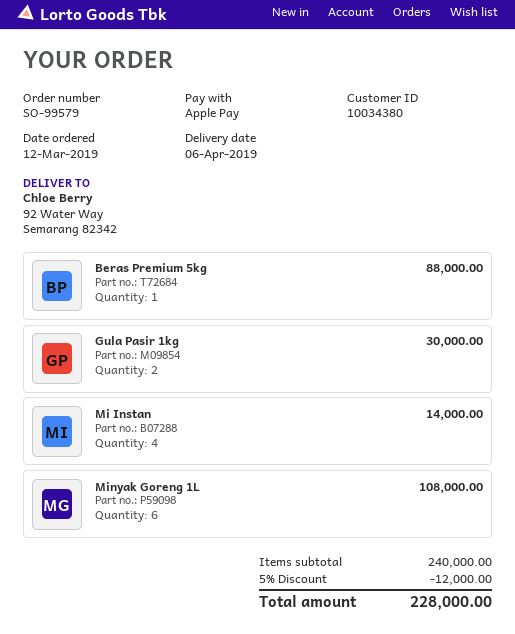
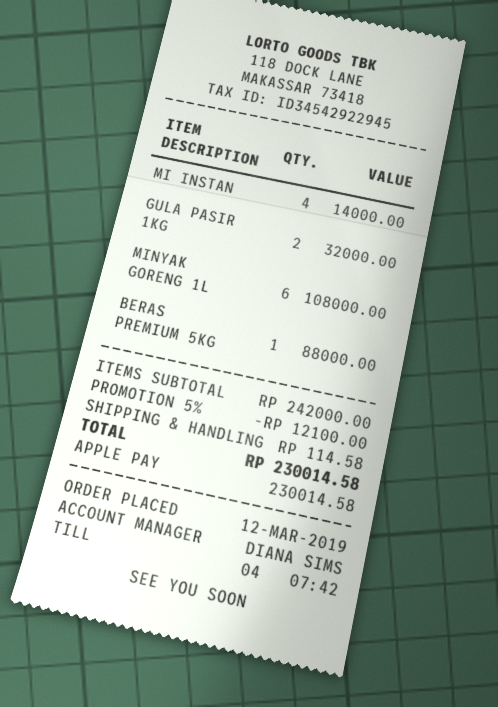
Gula Pasir 1kg: 2 for 30000.00 -> 2 for 32000.00
subtotal: 240000.00 -> 242000.00
discount: 5% = 12000.00 -> 5% = 12100.00
shipping: none -> 114.58
total: 228000.00 -> 230014.58

